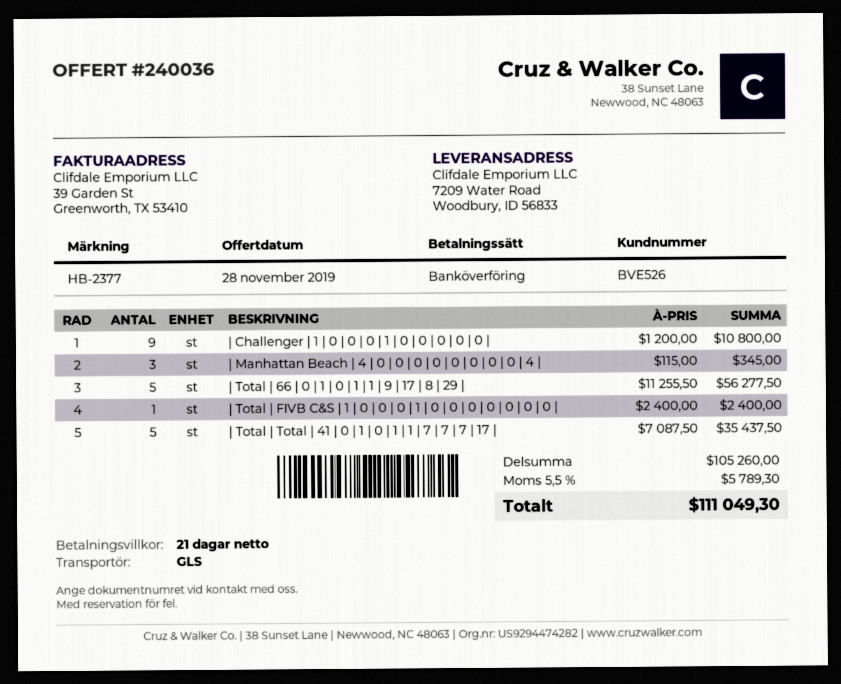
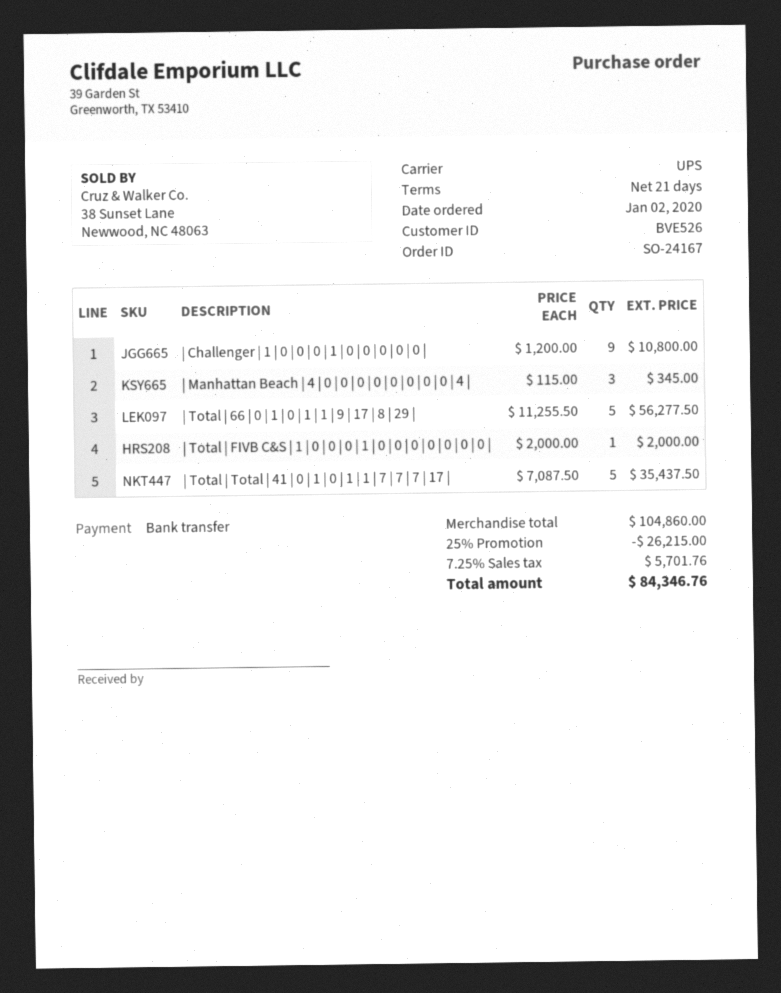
shipping method: GLS -> UPS
| Total | FIVB C&S | 1 | 0 | 0 | 0 | 1 | 0 | 0 | 0 | 0 | 0 | 0 | 0 |: 1 x 2400.00 = 2400.00 -> 1 x 2000.00 = 2000.00
subtotal: 105260.00 -> 104860.00
discount: none -> 25% = 26215.00
tax: 5.5% = 5789.30 -> 7.25% = 5701.76
total: 111049.30 -> 84346.76

